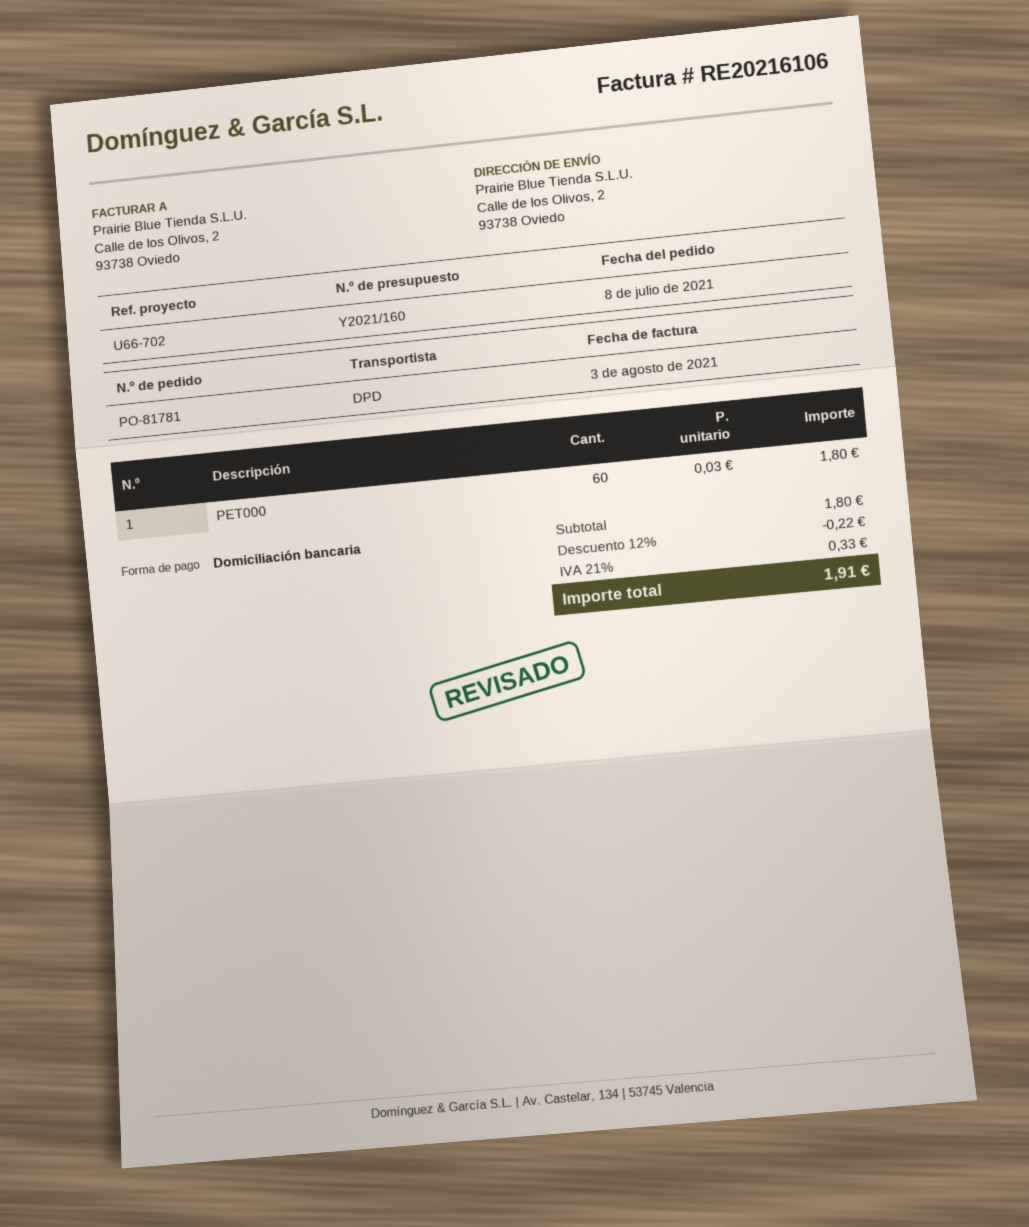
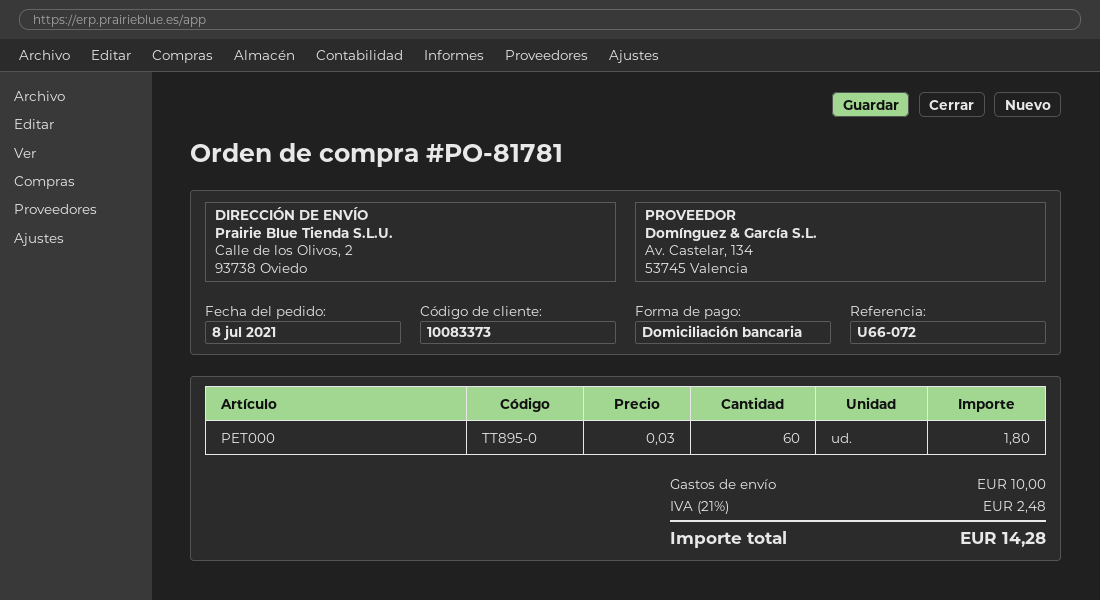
reference: U66-702 -> U66-072
discount: 12% = 0.22 -> none
shipping: none -> 10.00
tax: 21% = 0.33 -> 21% = 2.48
total: 1.91 -> 14.28

